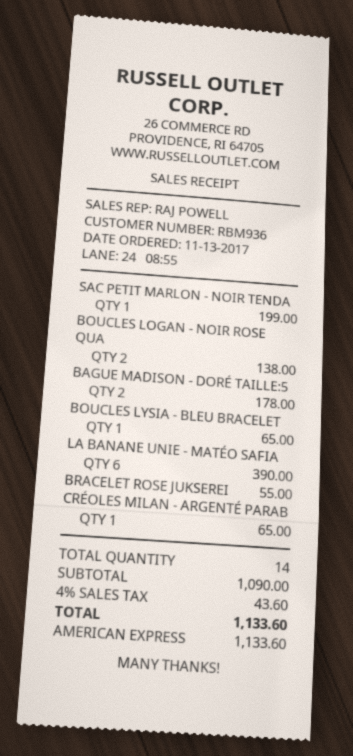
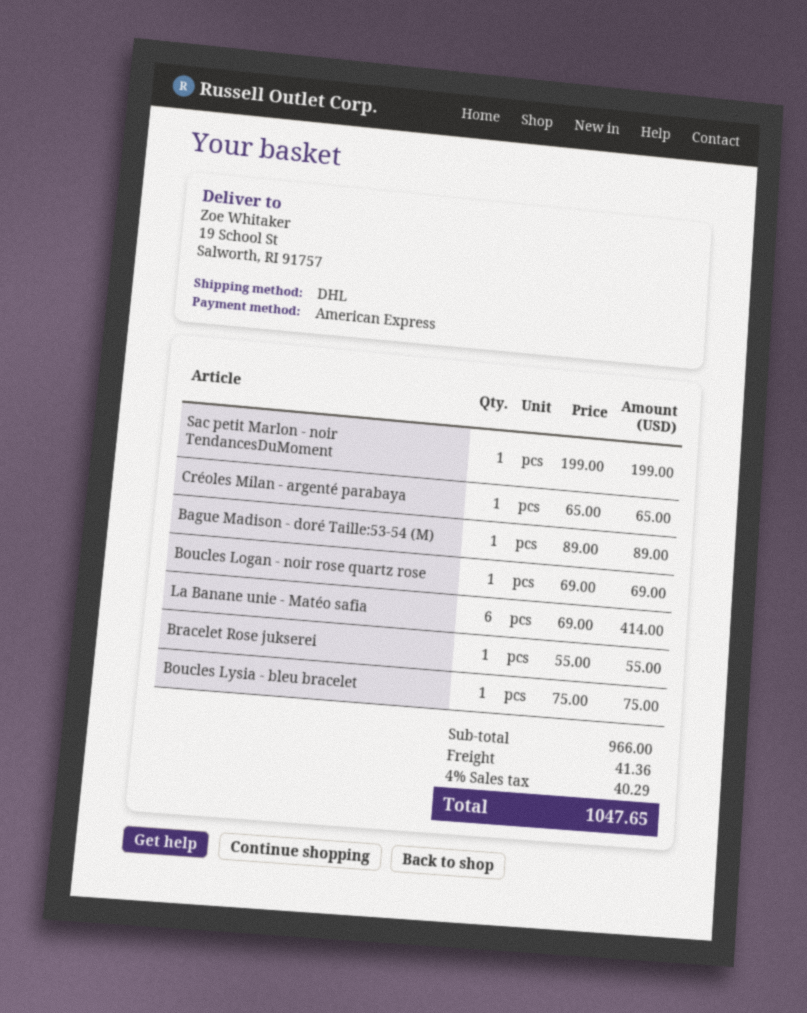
BOUCLES LOGAN - NOIR ROSE QUA: 2 for 138.00 -> 1 for 69.00
BAGUE MADISON - DORÉ TAILLE:5: 2 for 178.00 -> 1 for 89.00
BOUCLES LYSIA - BLEU BRACELET: 1 for 65.00 -> 1 for 75.00
LA BANANE UNIE - MATÉO SAFIA: 6 for 390.00 -> 6 for 414.00
subtotal: 1090.00 -> 966.00
shipping: none -> 41.36
tax: 4% = 43.60 -> 4% = 40.29
total: 1133.60 -> 1047.65

